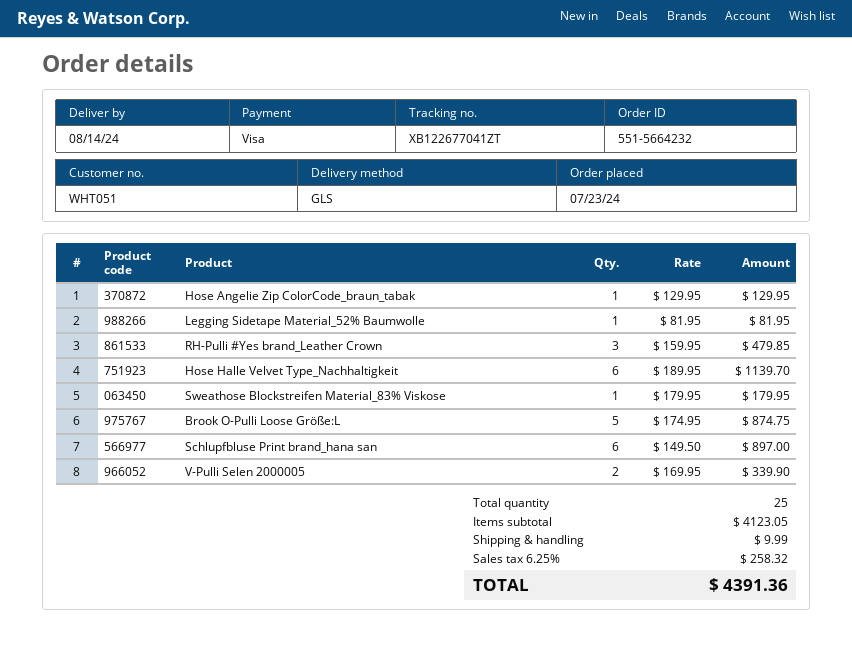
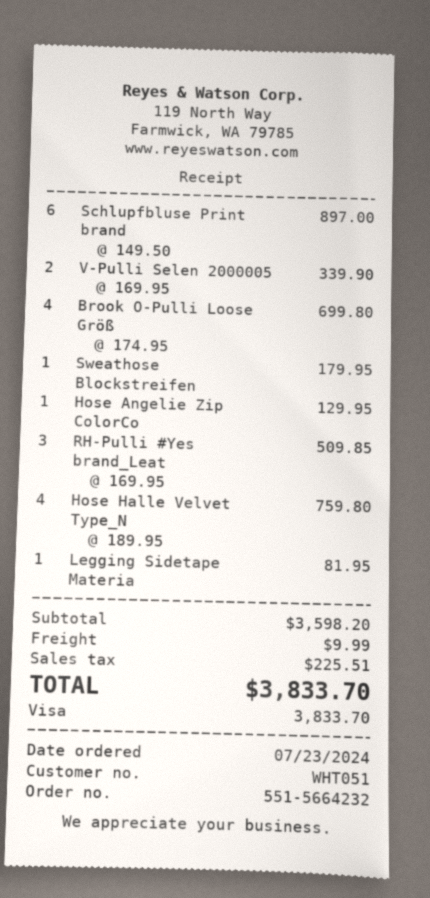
RH-Pulli #Yes brand_Leather Crown: 3 x 159.95 = 479.85 -> 3 x 169.95 = 509.85
Hose Halle Velvet Type_Nachhaltigkeit: 6 x 189.95 = 1139.70 -> 4 x 189.95 = 759.80
Brook O-Pulli Loose Größe:L: 5 x 174.95 = 874.75 -> 4 x 174.95 = 699.80
subtotal: 4123.05 -> 3598.20
tax: 258.32 -> 225.51
total: 4391.36 -> 3833.70

